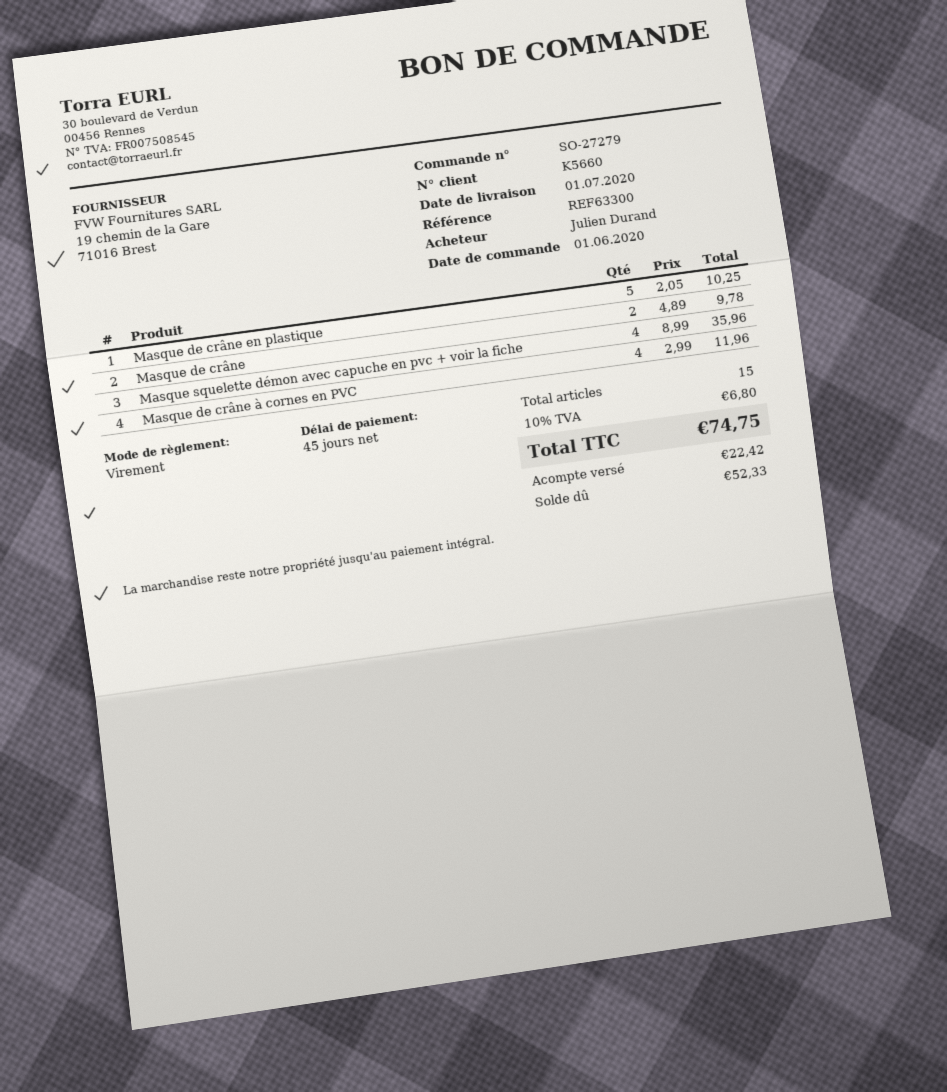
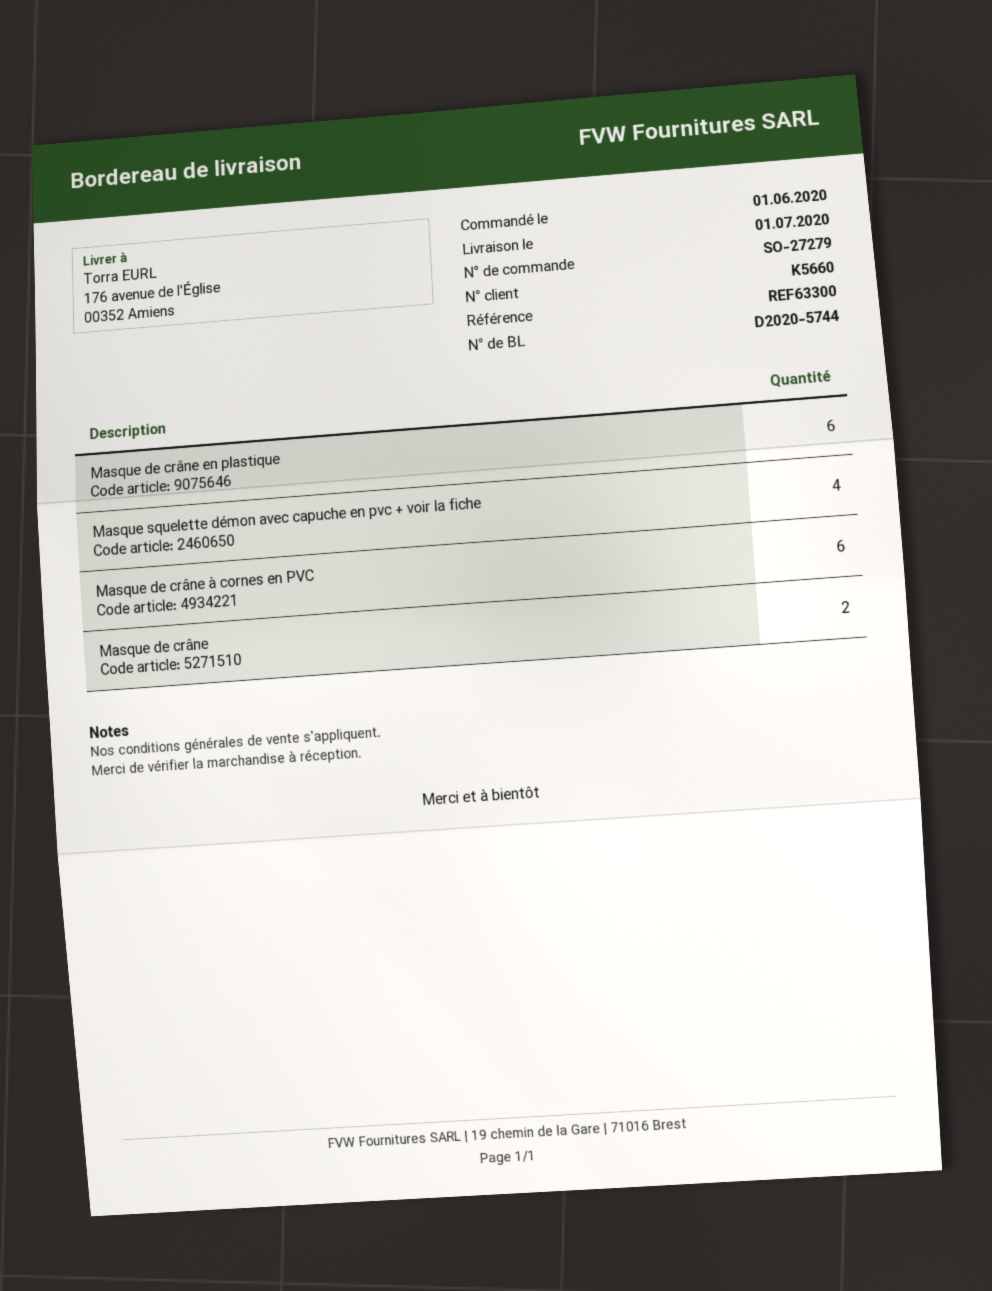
Masque de crâne en plastique: 5 -> 6
Masque de crâne à cornes en PVC: 4 -> 6

